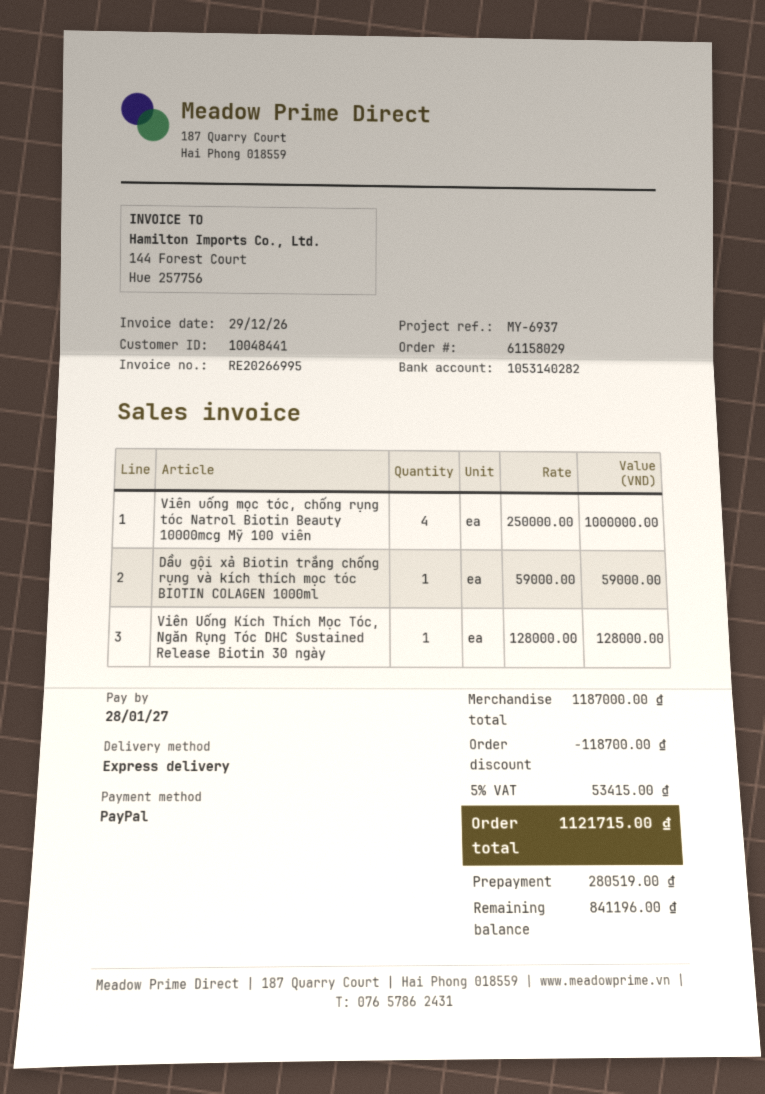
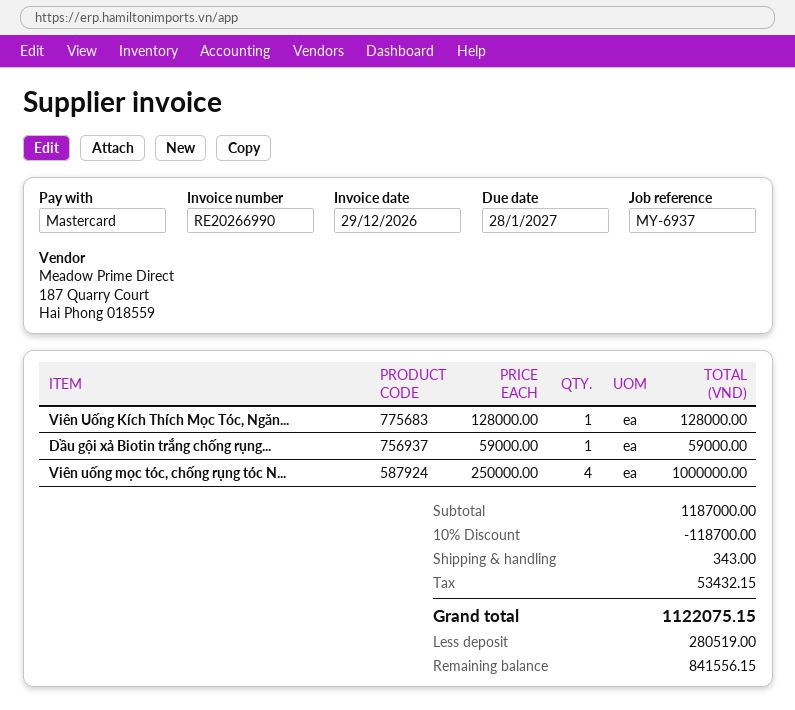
invoice number: RE20266995 -> RE20266990
payment method: PayPal -> Mastercard
shipping: none -> 343.00
tax: 53415.00 -> 53432.15
total: 1121715.00 -> 1122075.15
balance: 841196.00 -> 841556.15

